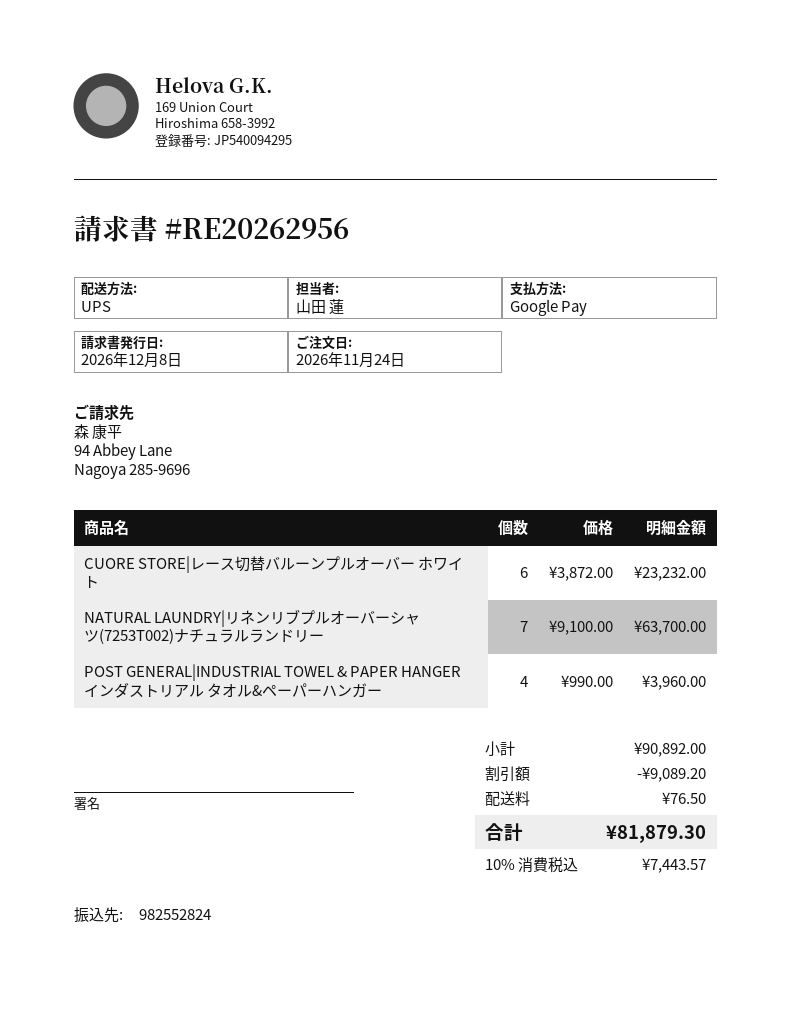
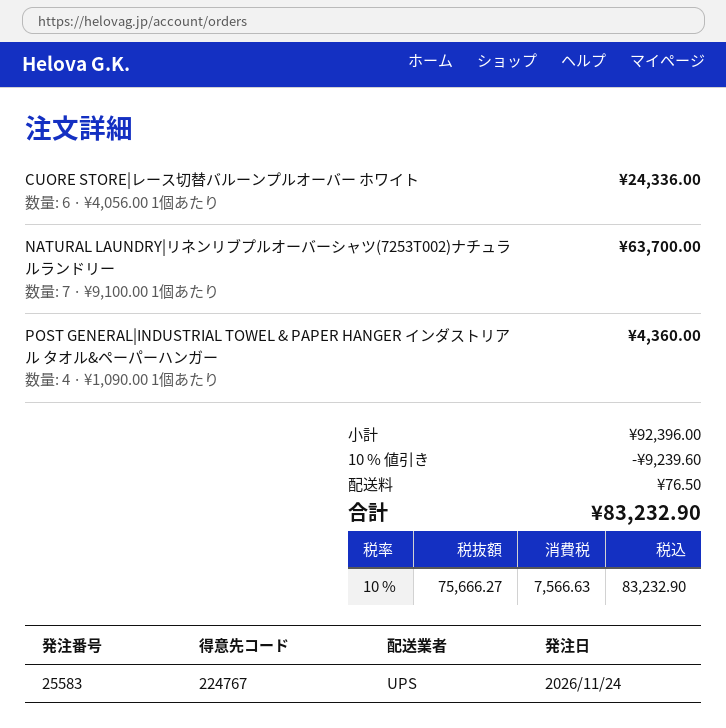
CUORE STORE|レース切替バルーンプルオーバー ホワイト: 6 x 3872.00 = 23232.00 -> 6 x 4056.00 = 24336.00
POST GENERAL|INDUSTRIAL TOWEL & PAPER HANGER インダストリアル タオル&ペーパーハンガー: 4 x 990.00 = 3960.00 -> 4 x 1090.00 = 4360.00
subtotal: 90892.00 -> 92396.00
discount: 9089.20 -> 9239.60
tax: 10% = 7443.57 -> 10% = 7566.63
total: 81879.30 -> 83232.90

